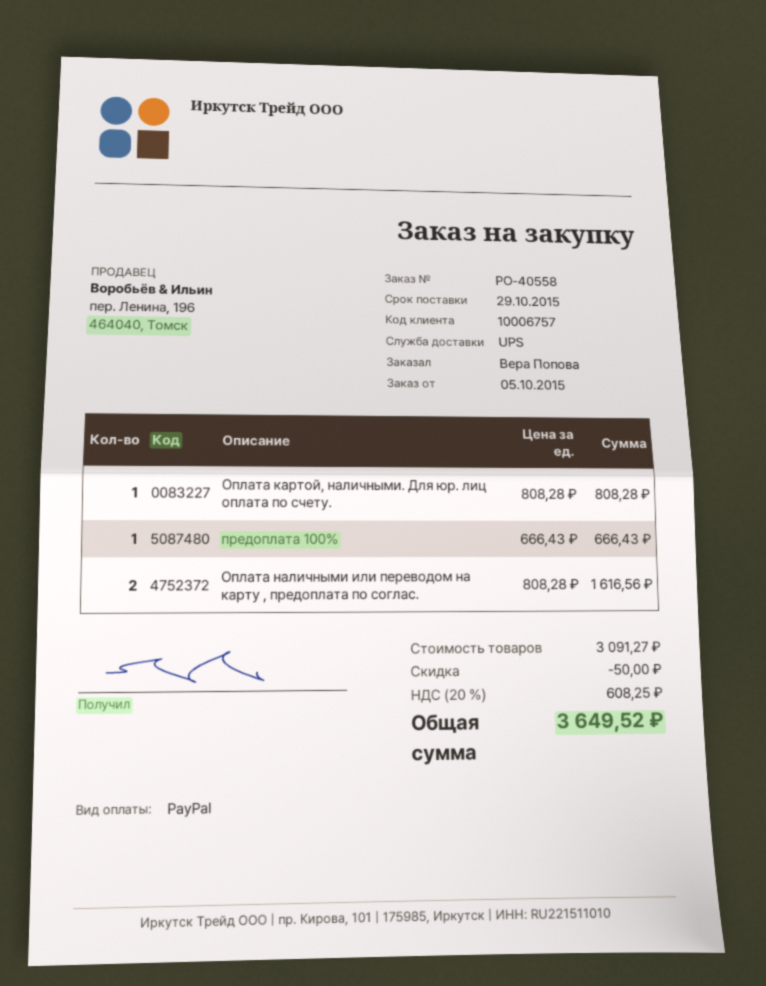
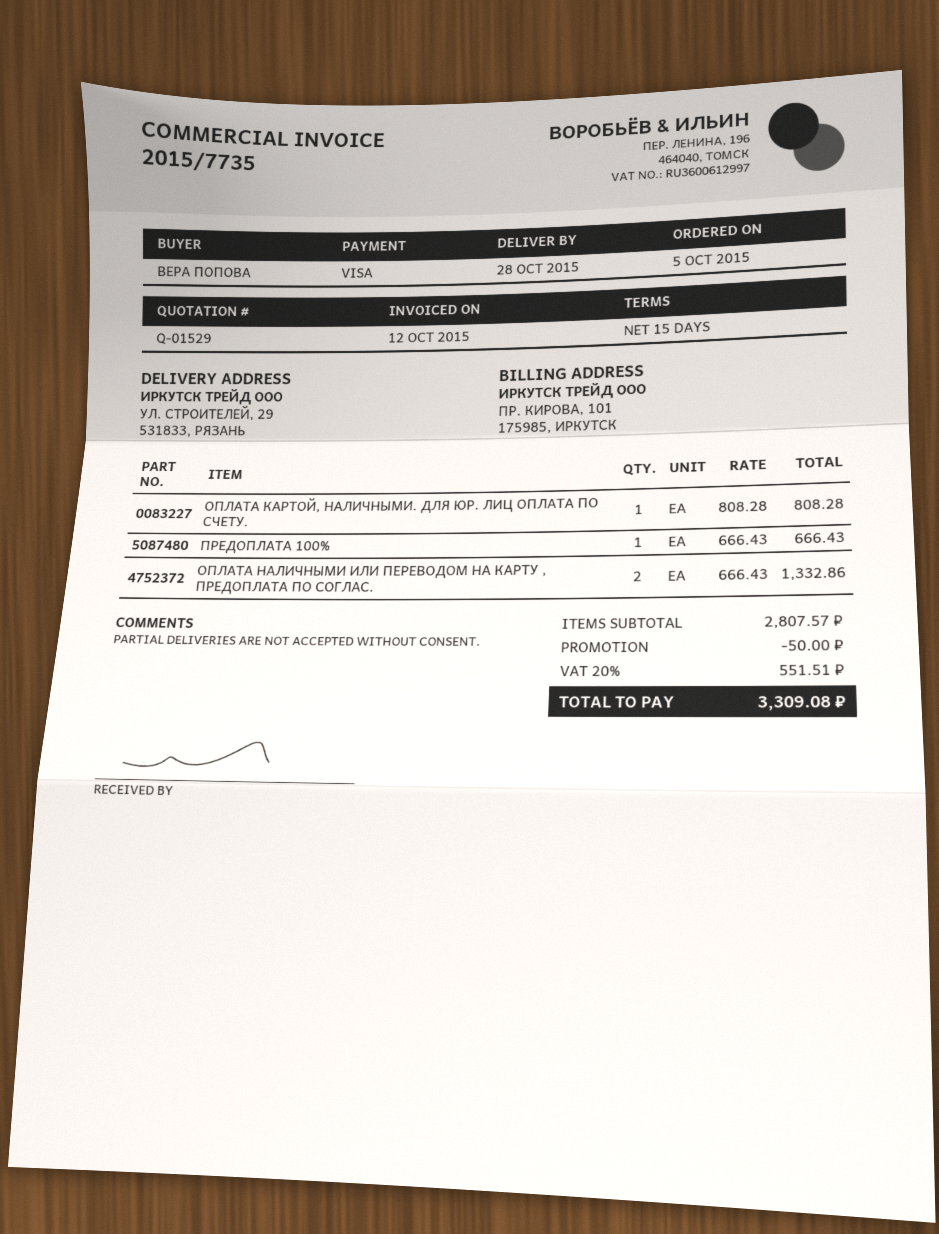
delivery date: 2015-10-29 -> 2015-10-28
payment method: PayPal -> Visa
Оплата наличными или переводом на карту , предоплата по соглас.: 2 x 808.28 = 1616.56 -> 2 x 666.43 = 1332.86
subtotal: 3091.27 -> 2807.57
tax: 20% = 608.25 -> 20% = 551.51
total: 3649.52 -> 3309.08

